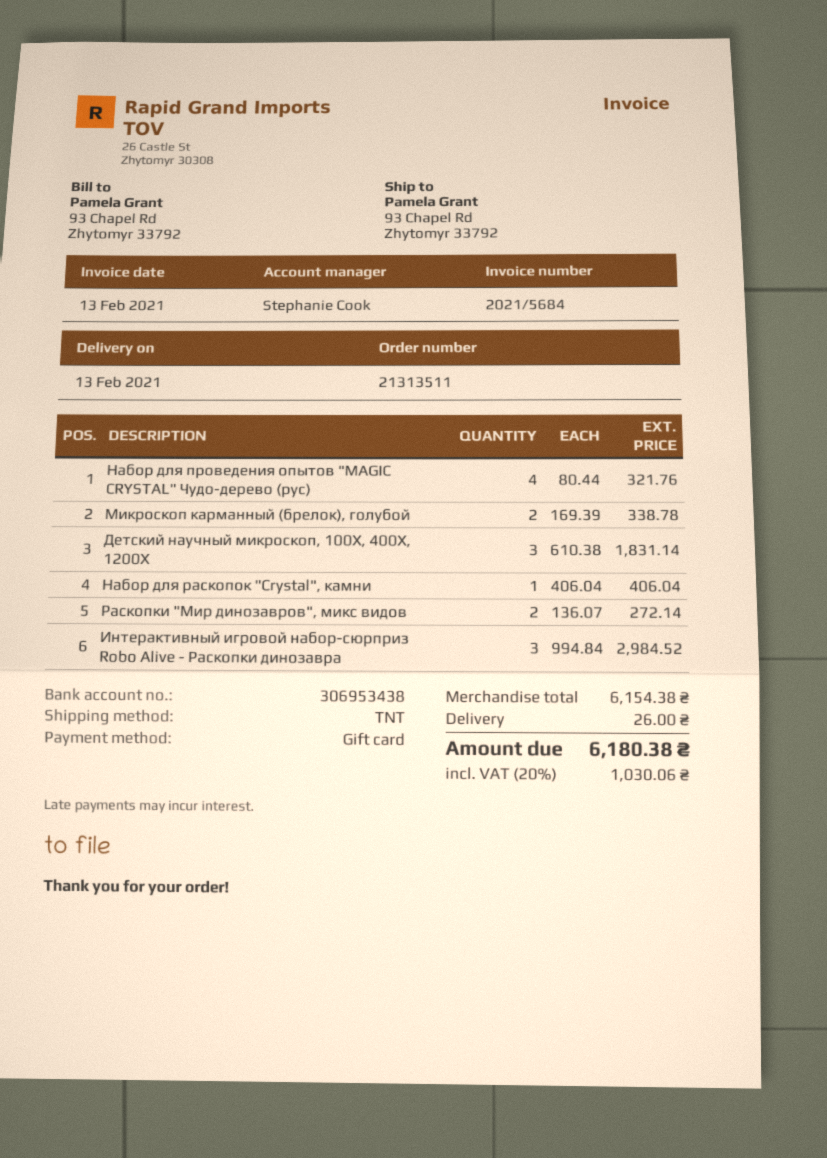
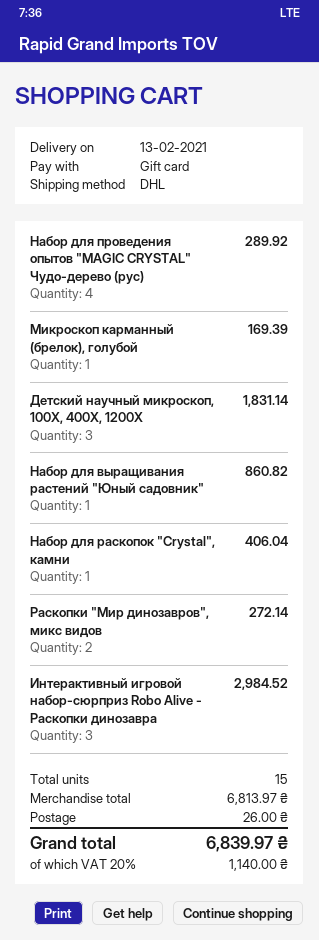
shipping method: TNT -> DHL
Набор для проведения опытов "MAGIC CRYSTAL" Чудо-дерево (рус): 4 for 321.76 -> 4 for 289.92
Микроскоп карманный (брелок), голубой: 2 for 338.78 -> 1 for 169.39
Набор для выращивания растений "Юный садовник": none -> 1 for 860.82
subtotal: 6154.38 -> 6813.97
tax: 20% = 1030.06 -> 20% = 1140.00
total: 6180.38 -> 6839.97

